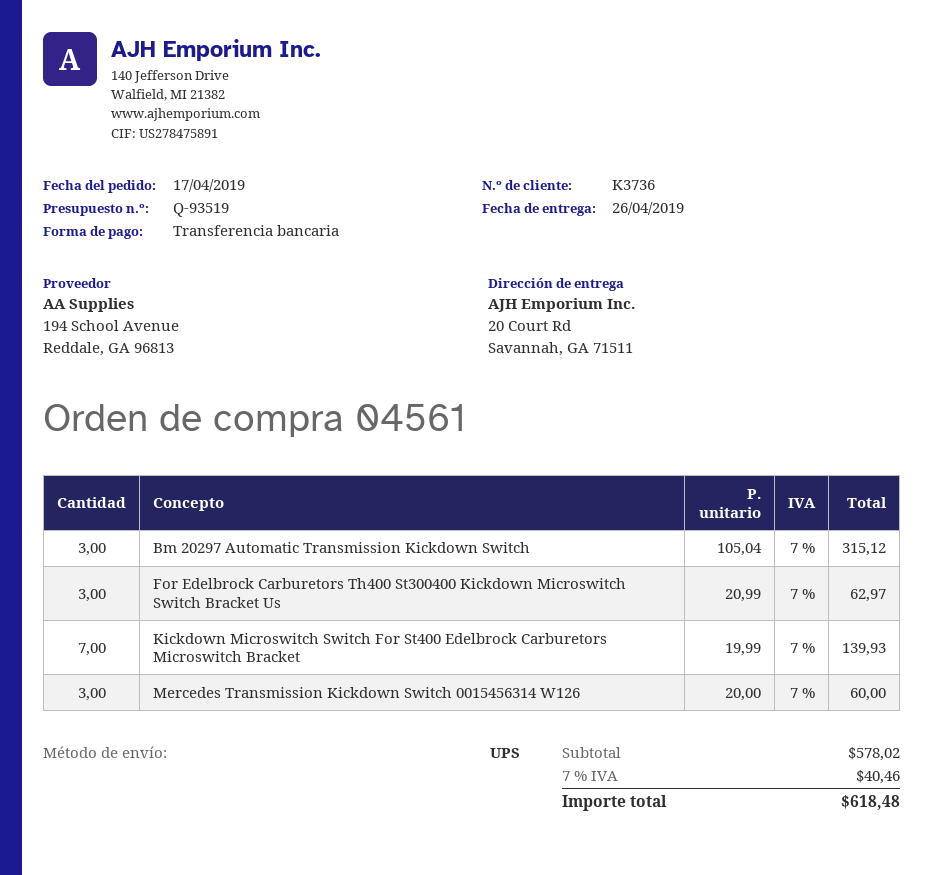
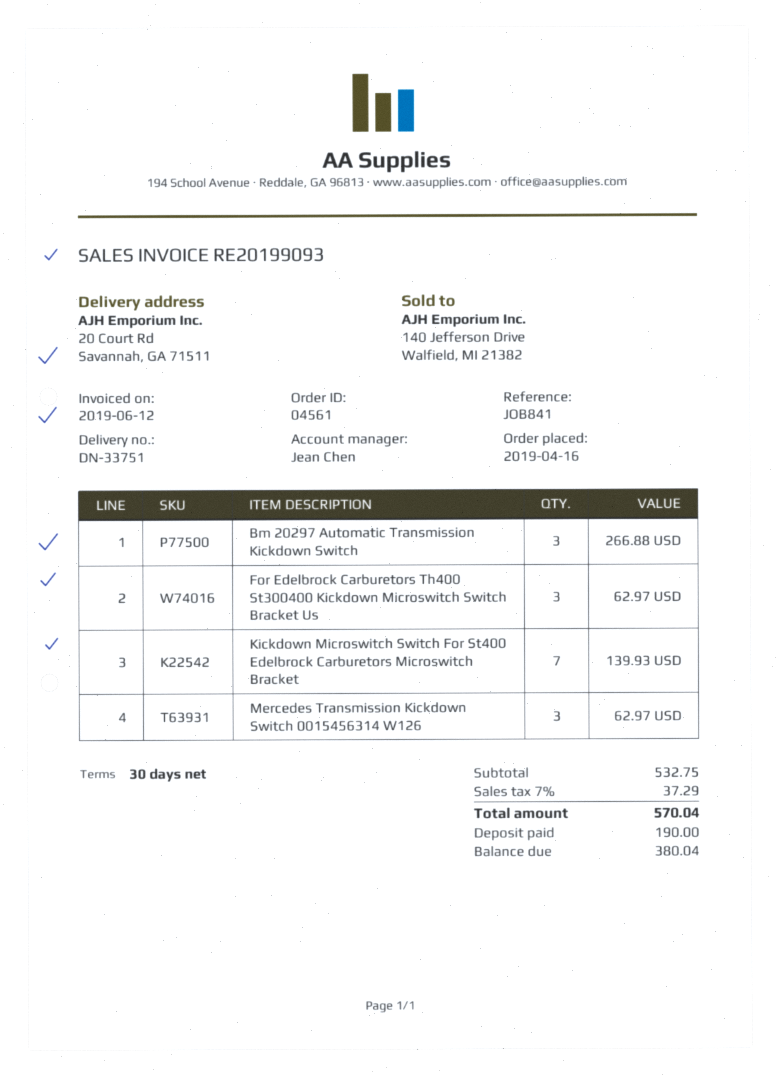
order date: 2019-04-17 -> 2019-04-16
Bm 20297 Automatic Transmission Kickdown Switch: 3 for 315.12 -> 3 for 266.88
Mercedes Transmission Kickdown Switch 0015456314 W126: 3 for 60.00 -> 3 for 62.97
subtotal: 578.02 -> 532.75
tax: 7% = 40.46 -> 7% = 37.29
total: 618.48 -> 570.04

